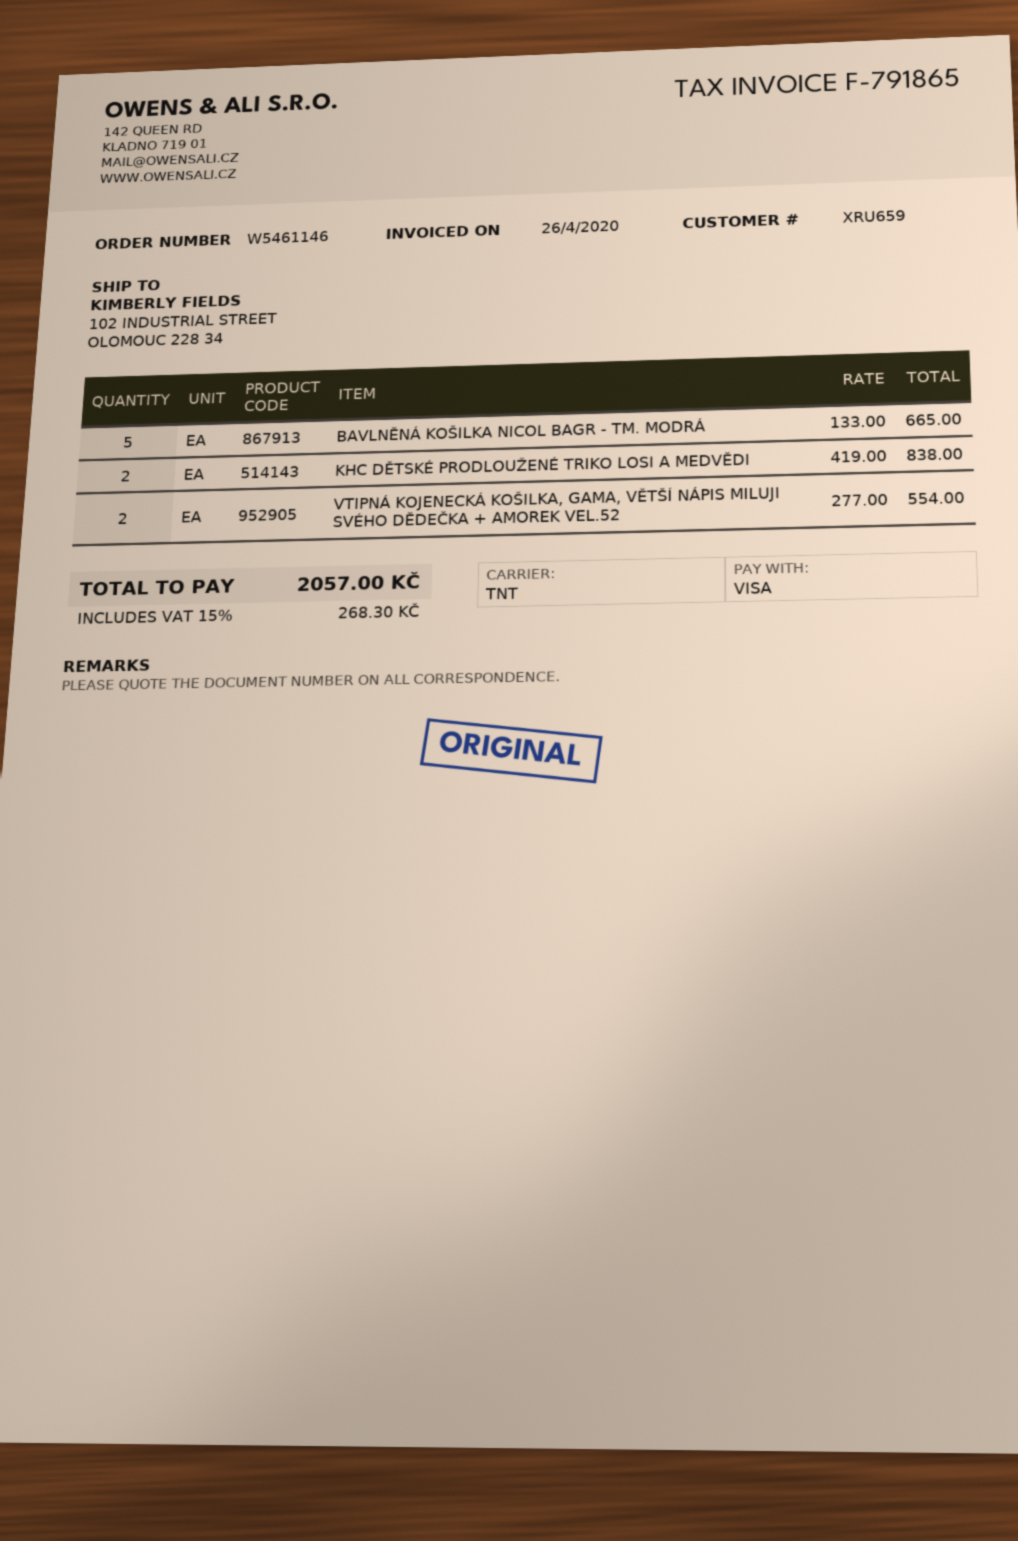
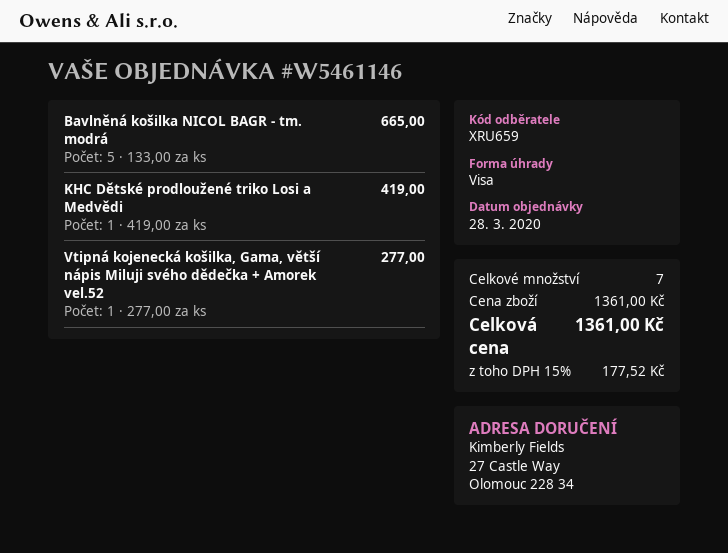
ship to: 102 INDUSTRIAL STREET, OLOMOUC 228 34 -> 27 Castle Way, Olomouc 228 34
KHC DĚTSKÉ PRODLOUŽENÉ TRIKO LOSI A MEDVĚDI: 2 x 419.00 = 838.00 -> 1 x 419.00 = 419.00
VTIPNÁ KOJENECKÁ KOŠILKA, GAMA, VĚTŠÍ NÁPIS MILUJI SVÉHO DĚDEČKA + AMOREK VEL.52: 2 x 277.00 = 554.00 -> 1 x 277.00 = 277.00
tax: 15% = 268.30 -> 15% = 177.52
total: 2057.00 -> 1361.00

